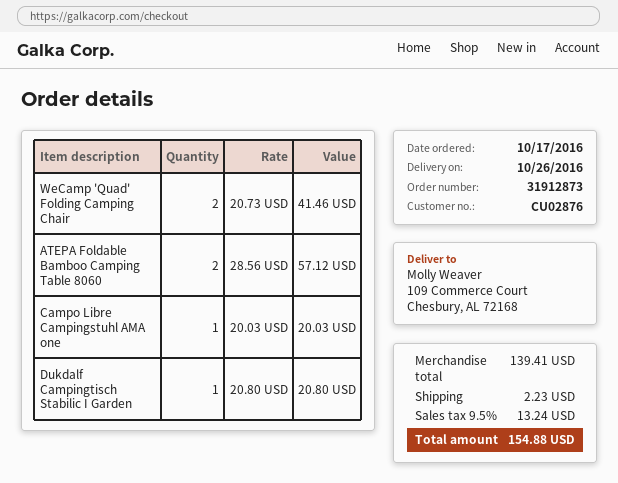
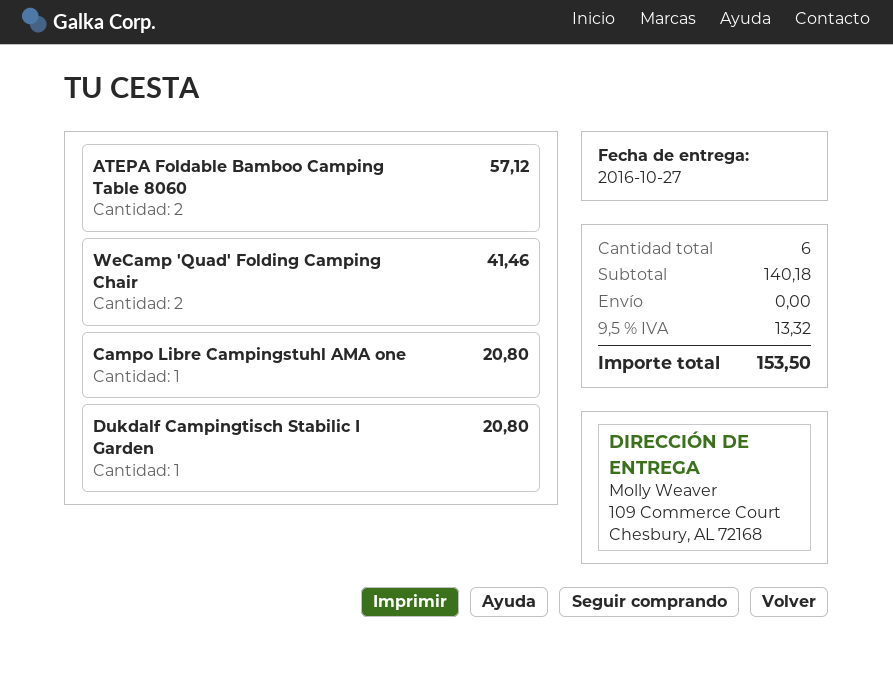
delivery date: 2016-10-26 -> 2016-10-27
Campo Libre Campingstuhl AMA one: 1 for 20.03 -> 1 for 20.80
subtotal: 139.41 -> 140.18
shipping: 2.23 -> 0.00
tax: 9.5% = 13.24 -> 9.5% = 13.32
total: 154.88 -> 153.50

